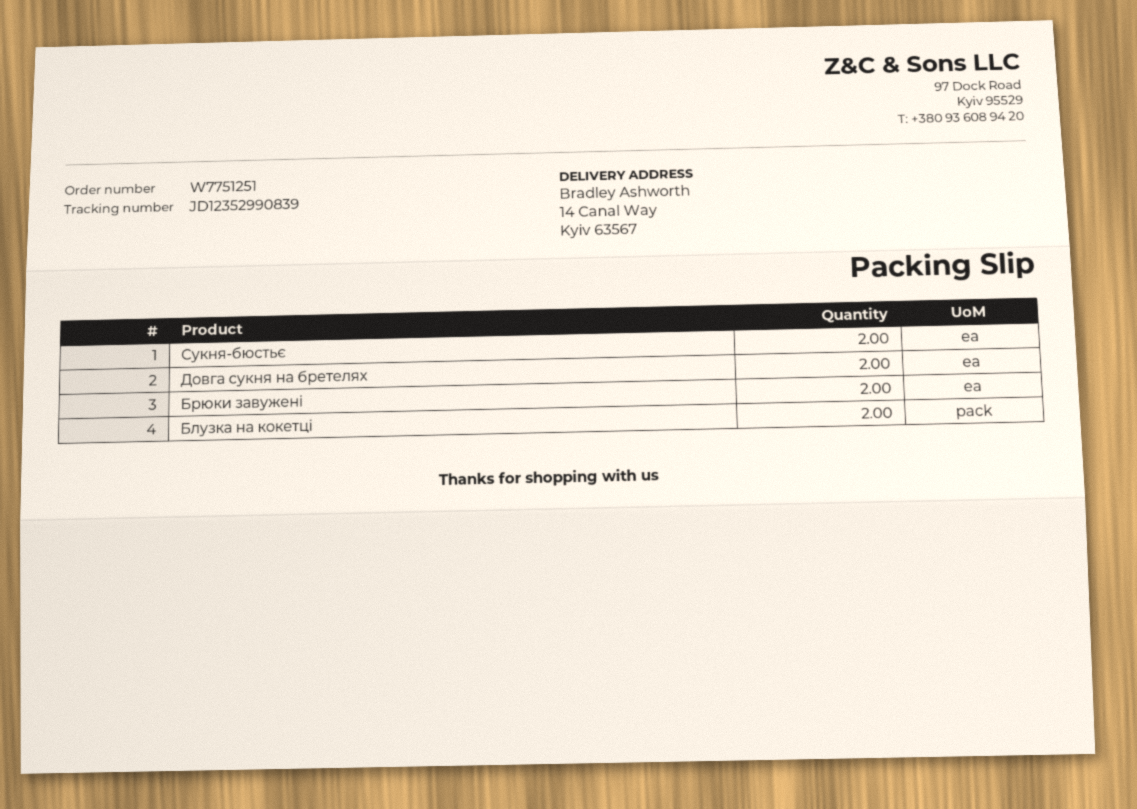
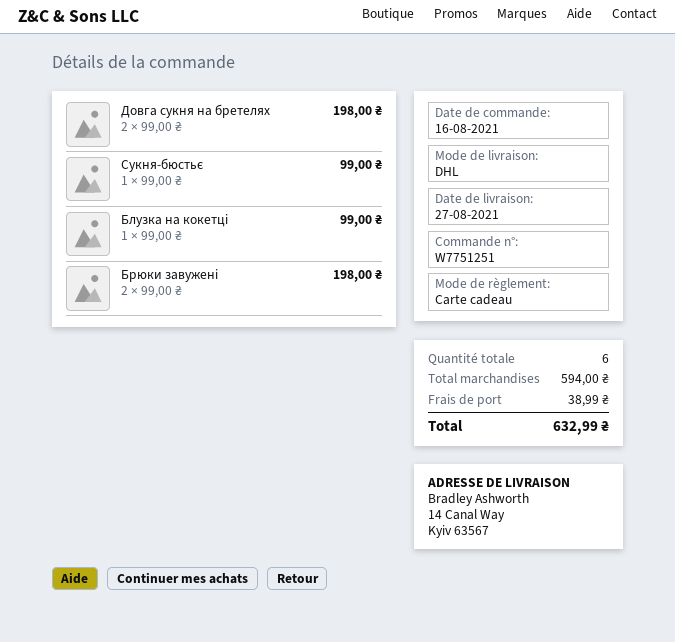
Сукня-бюстьє: 2 -> 1
Блузка на кокетці: 2 -> 1

